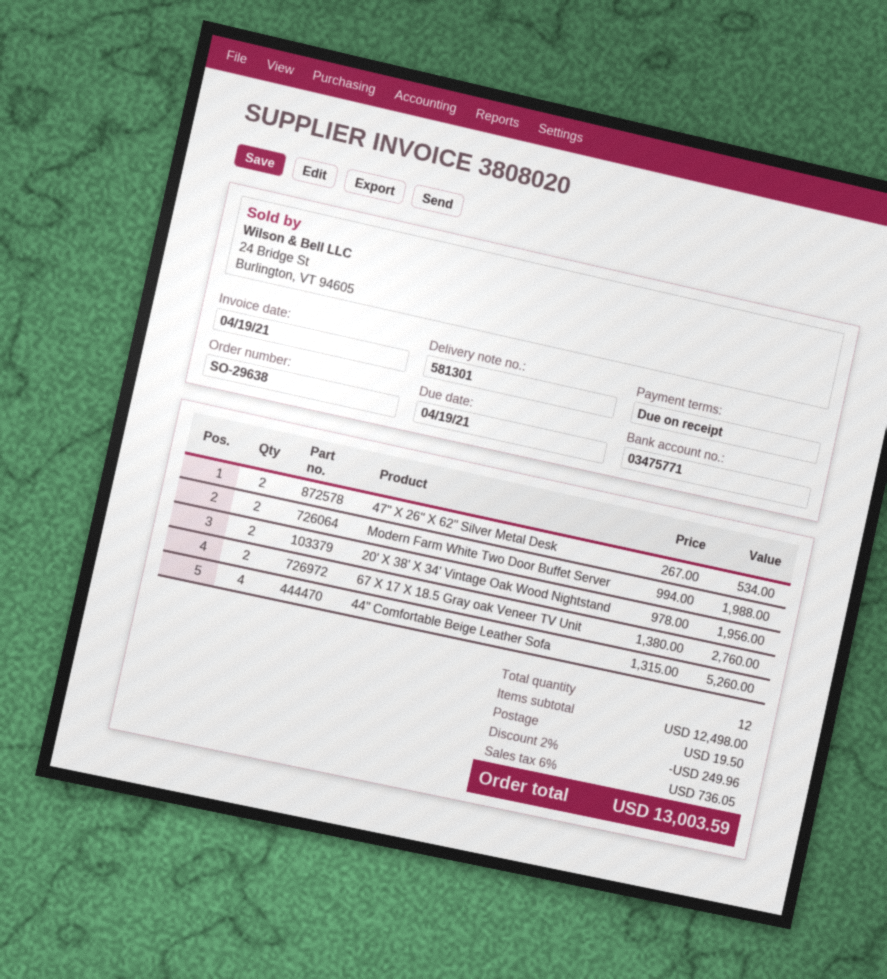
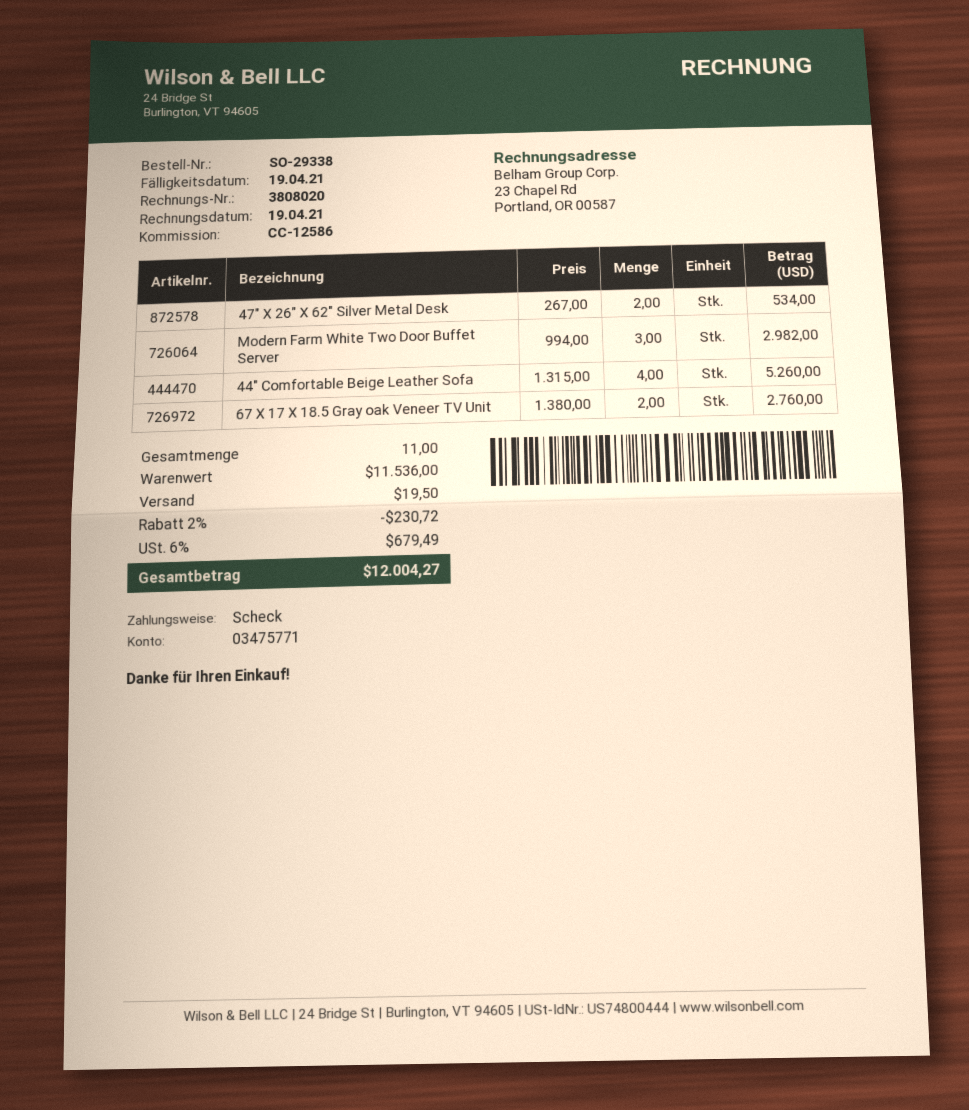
order number: SO-29638 -> SO-29338
Modern Farm White Two Door Buffet Server: 2 x 994.00 = 1988.00 -> 3 x 994.00 = 2982.00
20' X 38' X 34' Vintage Oak Wood Nightstand: 2 x 978.00 = 1956.00 -> none
total quantity: 12 -> 11
subtotal: 12498.00 -> 11536.00
discount: 2% = 249.96 -> 2% = 230.72
tax: 6% = 736.05 -> 6% = 679.49
total: 13003.59 -> 12004.27

